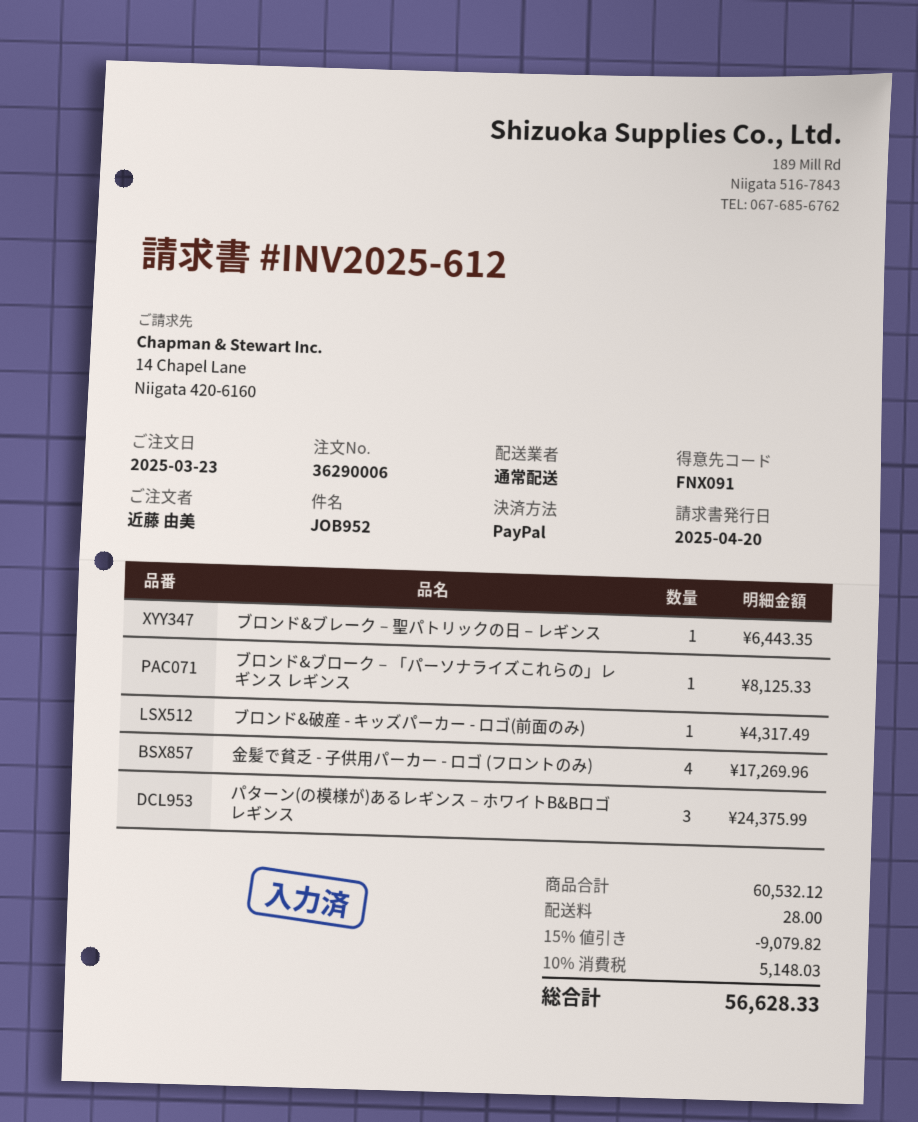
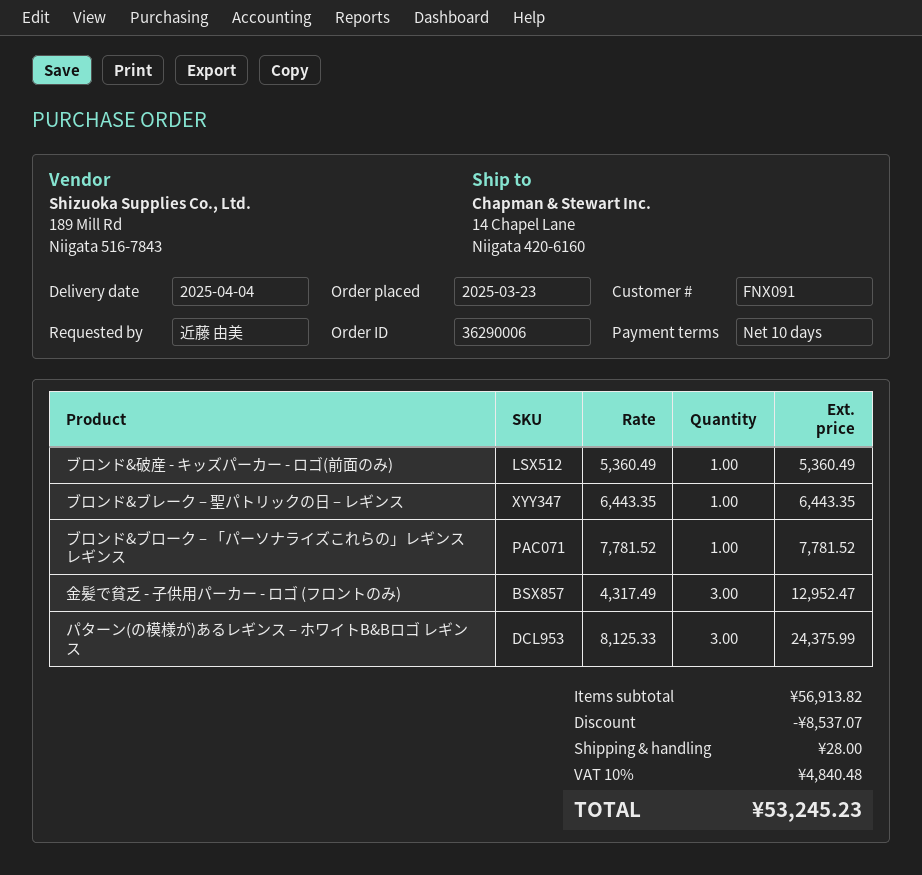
ブロンド&ブローク – 「パーソナライズこれらの」レギンス レギンス: 1 for 8125.33 -> 1 for 7781.52
ブロンド&破産 - キッズパーカー - ロゴ(前面のみ): 1 for 4317.49 -> 1 for 5360.49
金髪で貧乏 - 子供用パーカー - ロゴ (フロントのみ): 4 for 17269.96 -> 3 for 12952.47
subtotal: 60532.12 -> 56913.82
discount: 9079.82 -> 8537.07
tax: 10% = 5148.03 -> 10% = 4840.48
total: 56628.33 -> 53245.23

